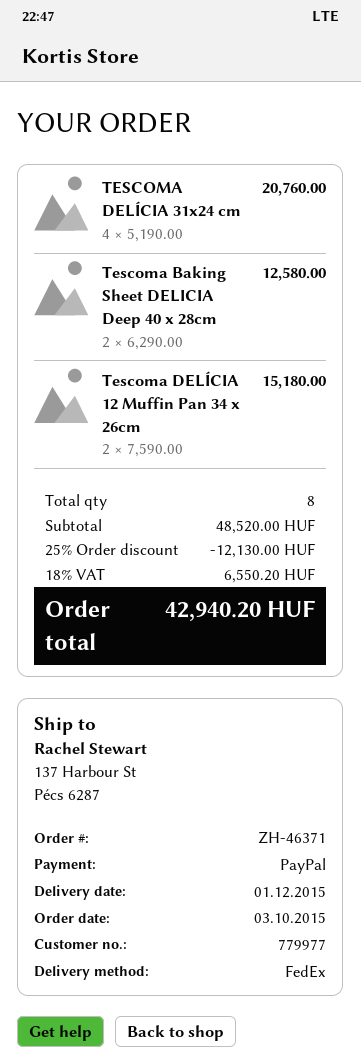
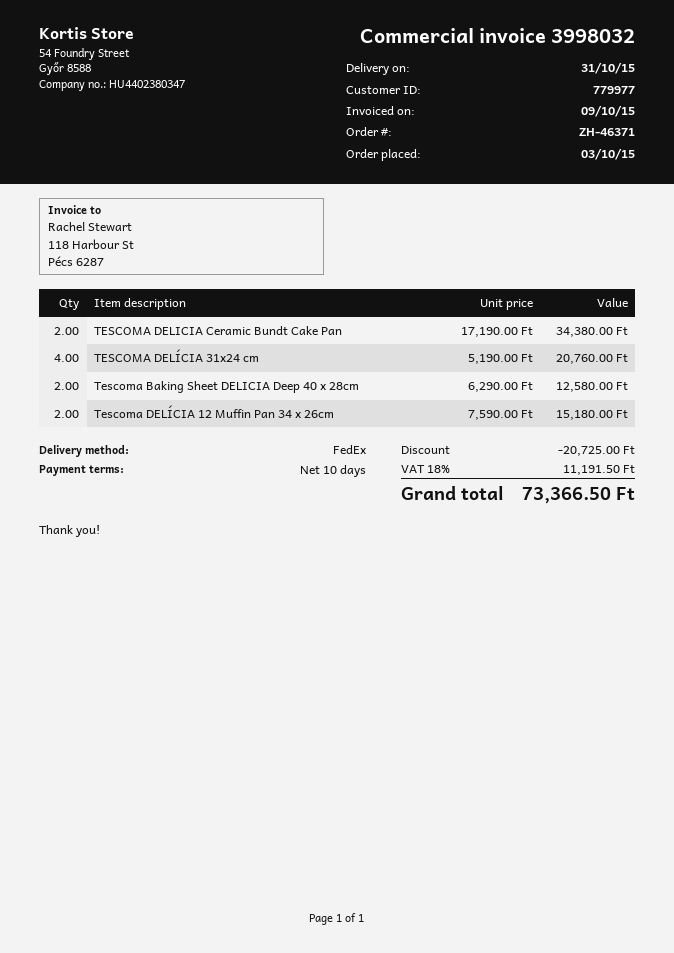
delivery date: 2015-12-01 -> 2015-10-31
TESCOMA DELICIA Ceramic Bundt Cake Pan: none -> 2 x 17190.00 = 34380.00
discount: 12130.00 -> 20725.00
tax: 18% = 6550.20 -> 18% = 11191.50
total: 42940.20 -> 73366.50

